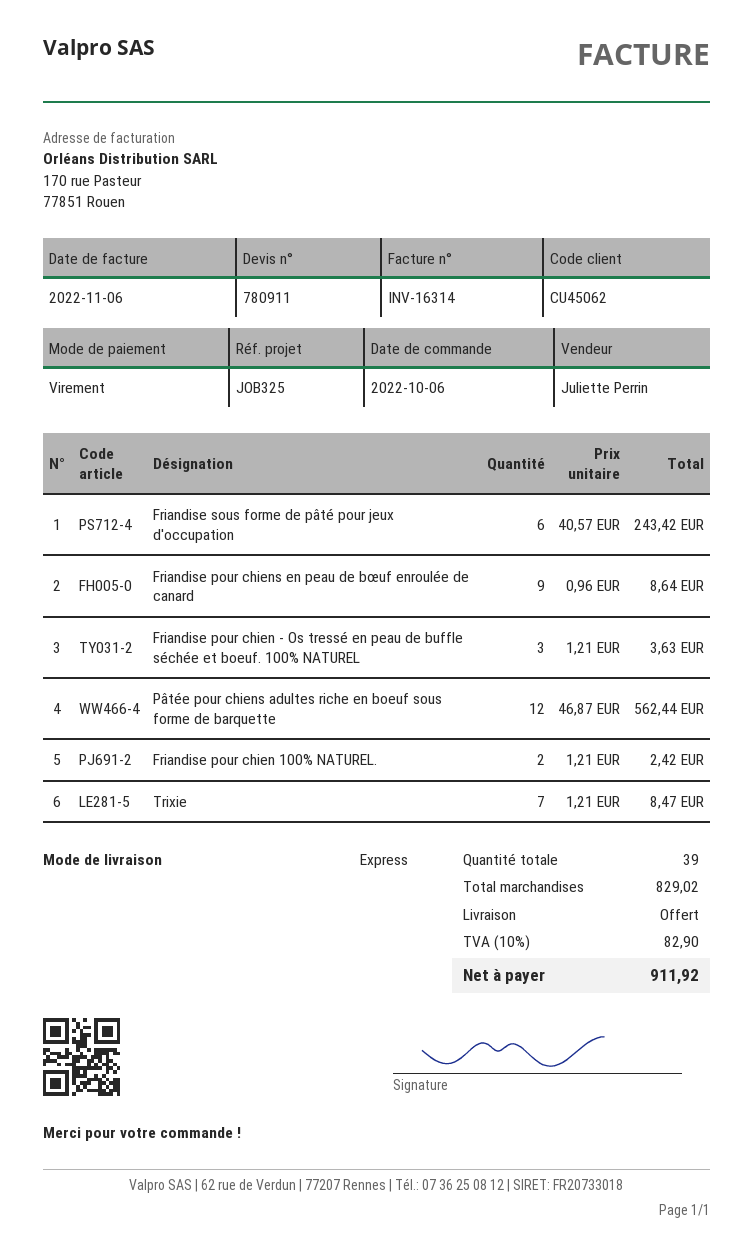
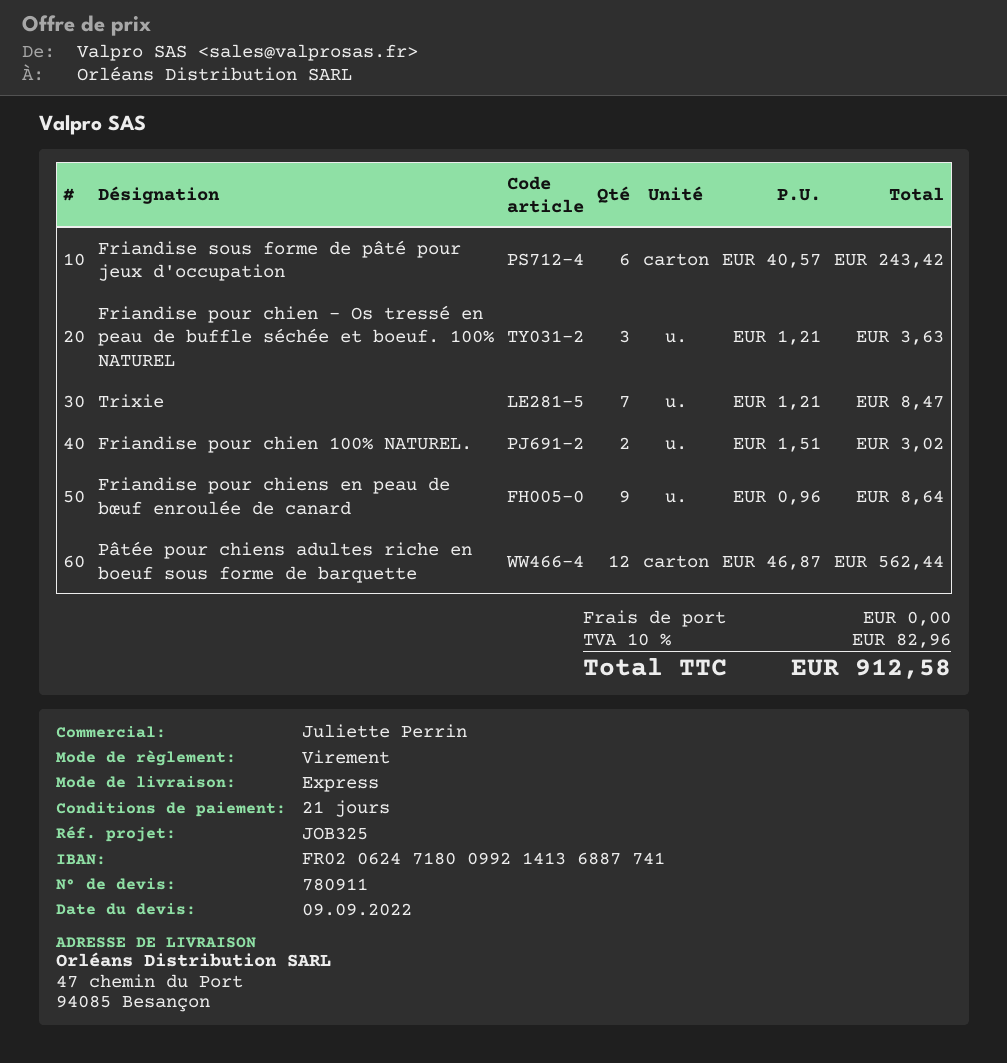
Friandise pour chien 100% NATUREL.: 2 x 1.21 = 2.42 -> 2 x 1.51 = 3.02
tax: 10% = 82.90 -> 10% = 82.96
total: 911.92 -> 912.58

